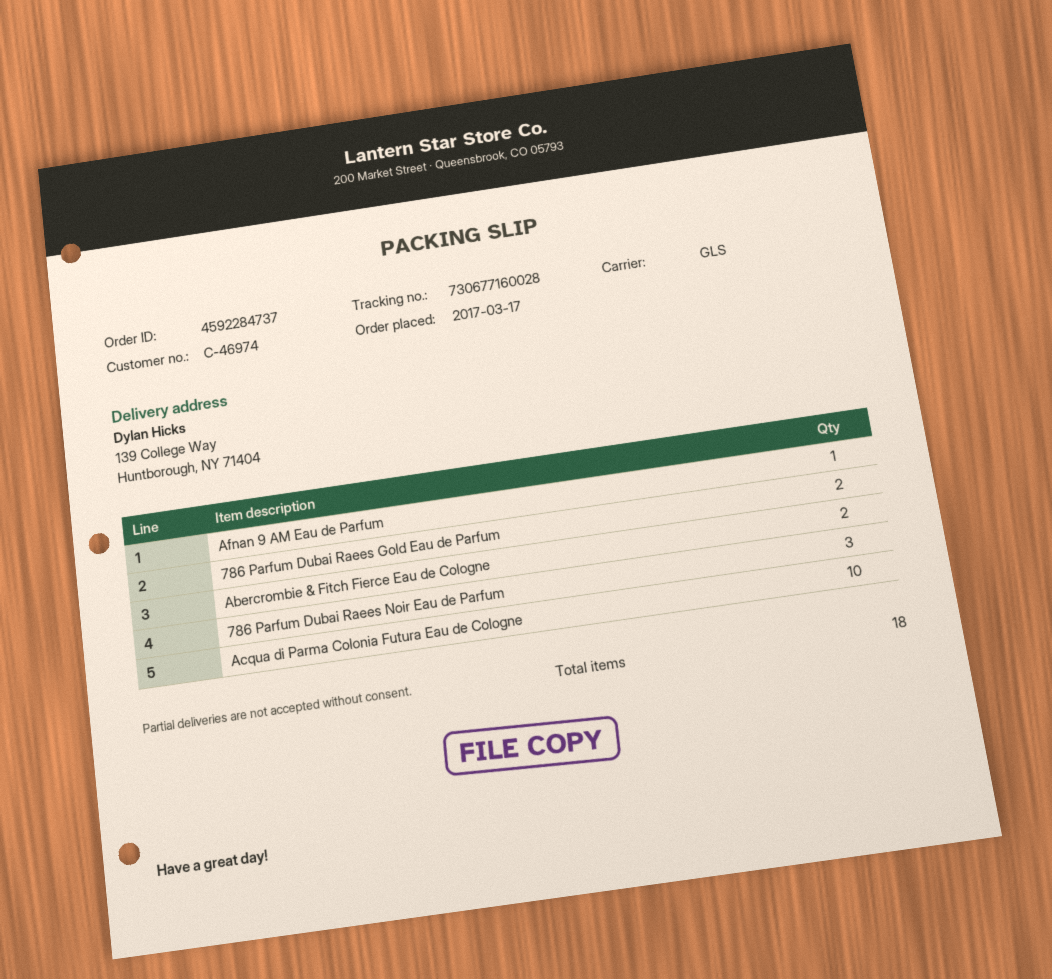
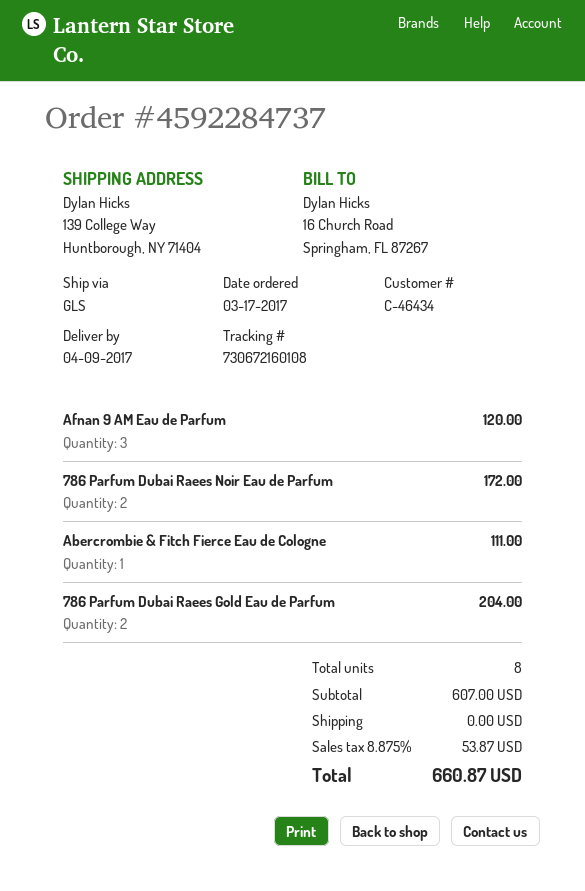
customer number: C-46974 -> C-46434
tracking number: 730677160028 -> 730672160108
Afnan 9 AM Eau de Parfum: 1 -> 3
Abercrombie & Fitch Fierce Eau de Cologne: 2 -> 1
786 Parfum Dubai Raees Noir Eau de Parfum: 3 -> 2
Acqua di Parma Colonia Futura Eau de Cologne: 10 -> none
total quantity: 18 -> 8

